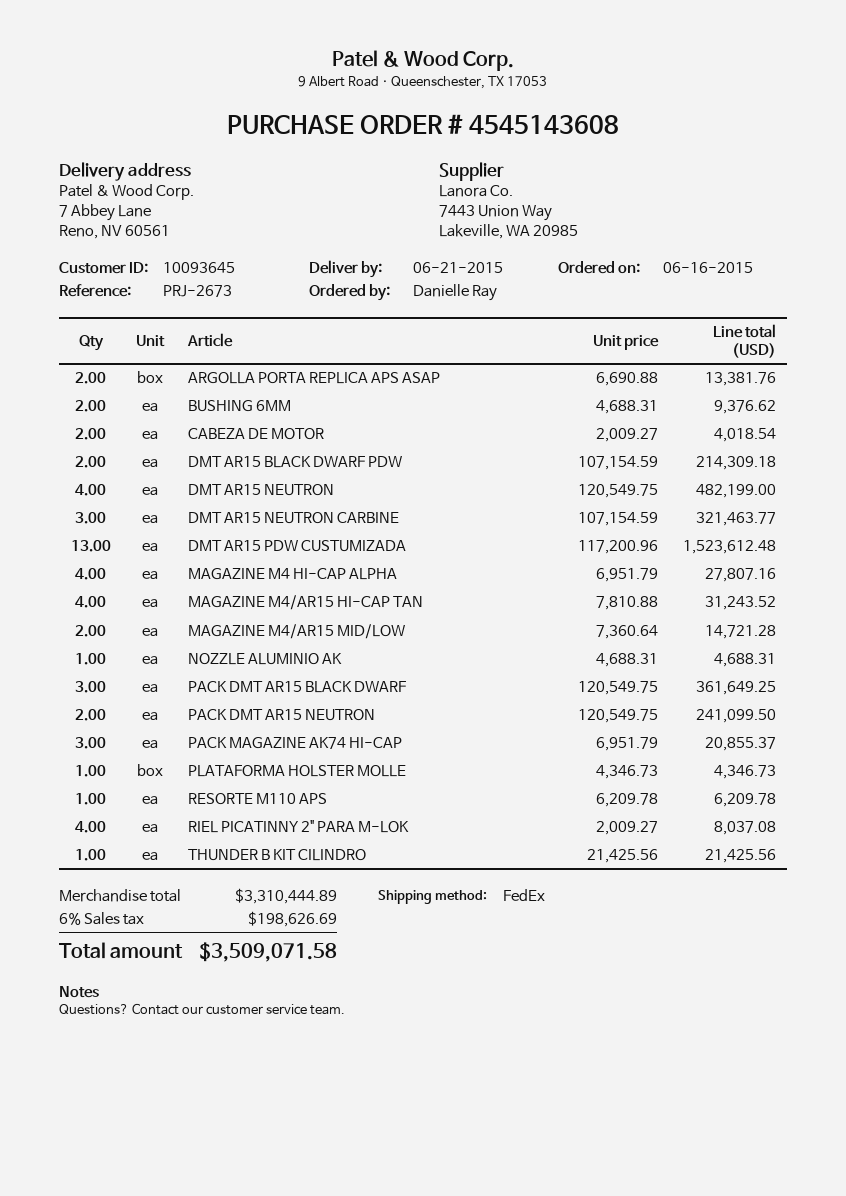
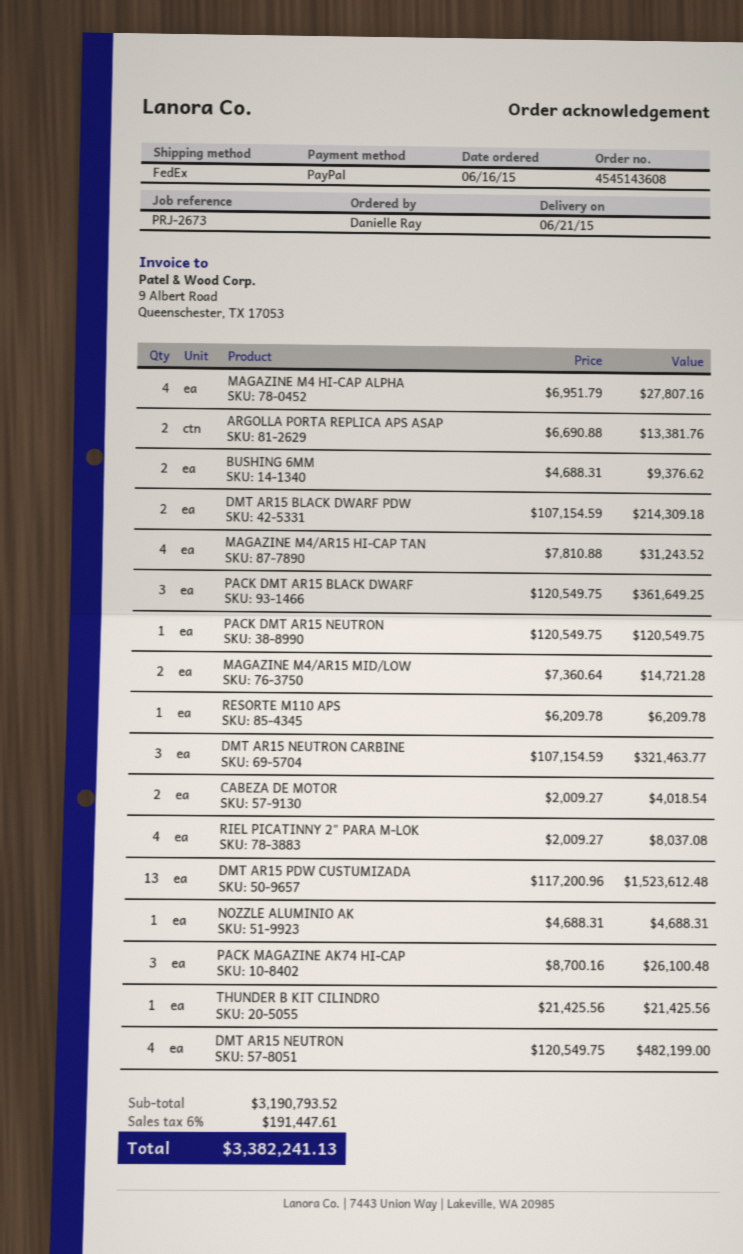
PACK DMT AR15 NEUTRON: 2 x 120549.75 = 241099.50 -> 1 x 120549.75 = 120549.75
PACK MAGAZINE AK74 HI-CAP: 3 x 6951.79 = 20855.37 -> 3 x 8700.16 = 26100.48
PLATAFORMA HOLSTER MOLLE: 1 x 4346.73 = 4346.73 -> none
subtotal: 3310444.89 -> 3190793.52
tax: 6% = 198626.69 -> 6% = 191447.61
total: 3509071.58 -> 3382241.13

